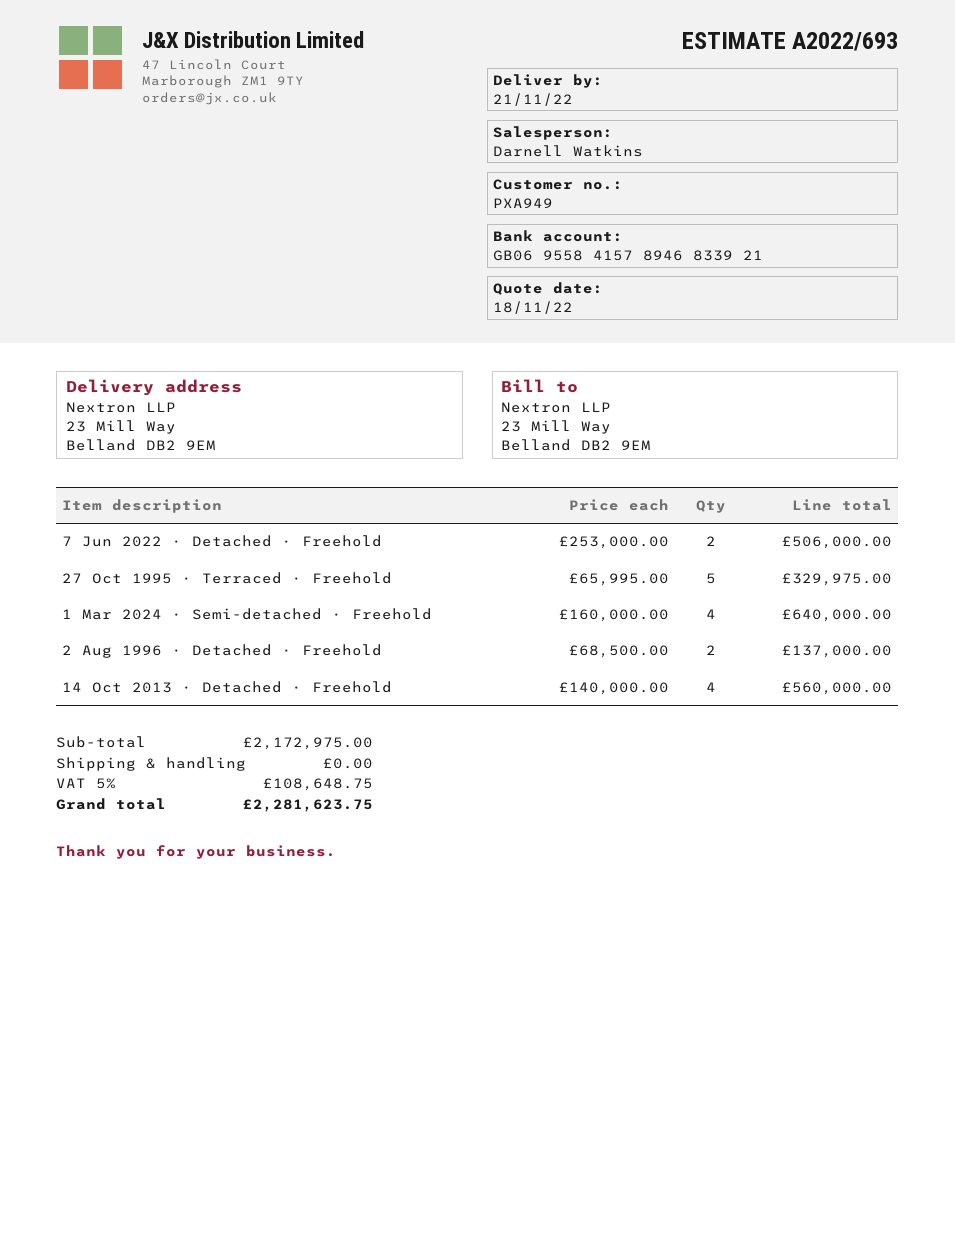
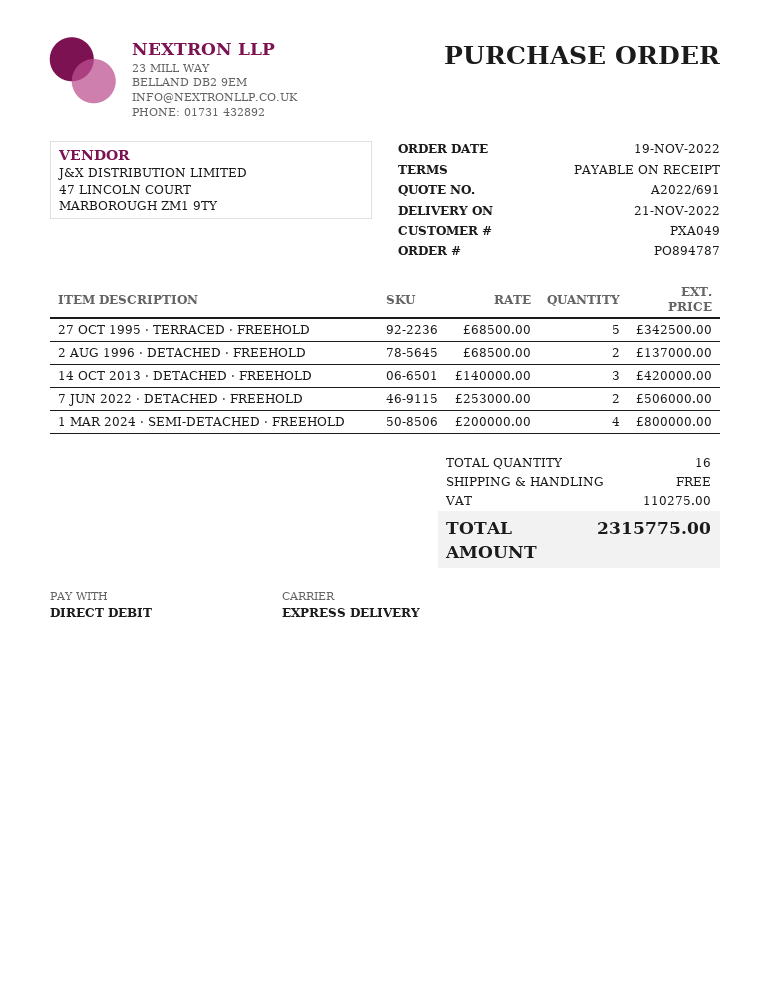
quote number: A2022/693 -> A2022/691
customer number: PXA949 -> PXA049
27 Oct 1995 · Terraced · Freehold: 5 x 65995.00 = 329975.00 -> 5 x 68500.00 = 342500.00
1 Mar 2024 · Semi-detached · Freehold: 4 x 160000.00 = 640000.00 -> 4 x 200000.00 = 800000.00
14 Oct 2013 · Detached · Freehold: 4 x 140000.00 = 560000.00 -> 3 x 140000.00 = 420000.00
tax: 108648.75 -> 110275.00
total: 2281623.75 -> 2315775.00

